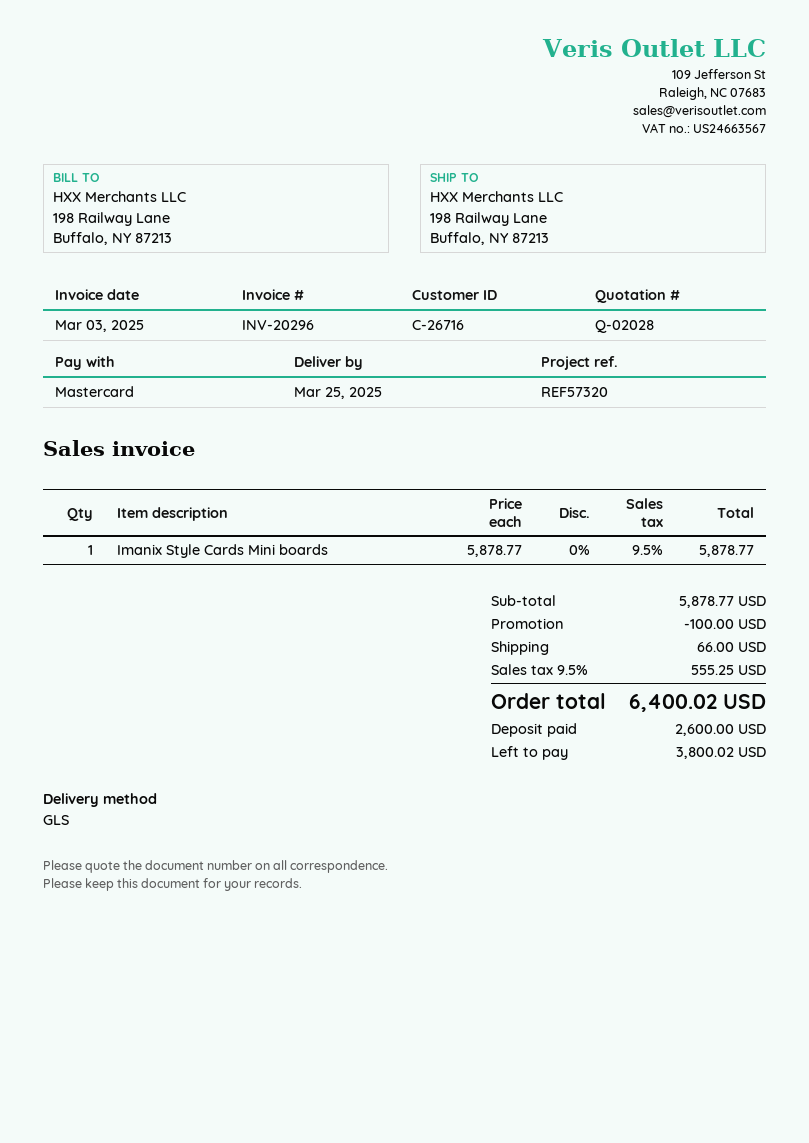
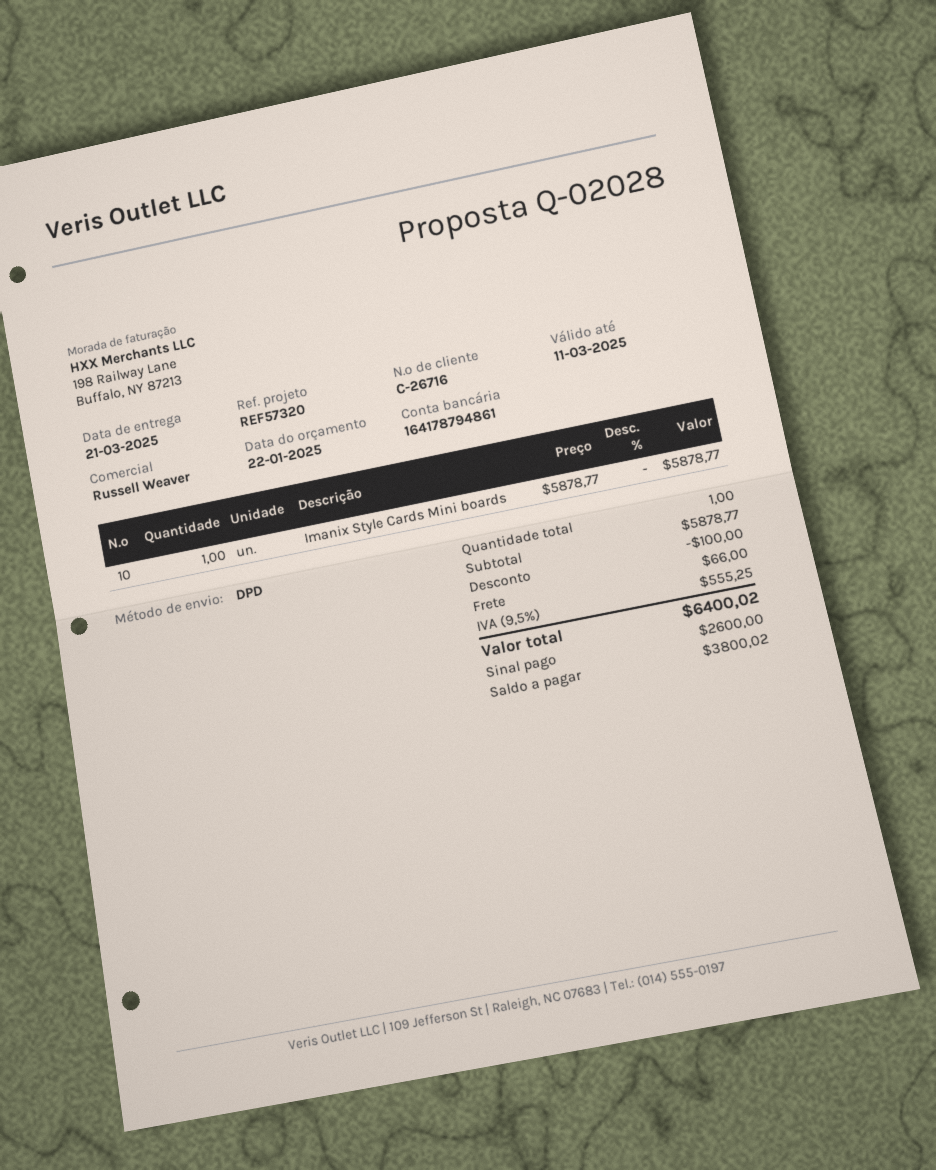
delivery date: 2025-03-25 -> 2025-03-21
shipping method: GLS -> DPD

